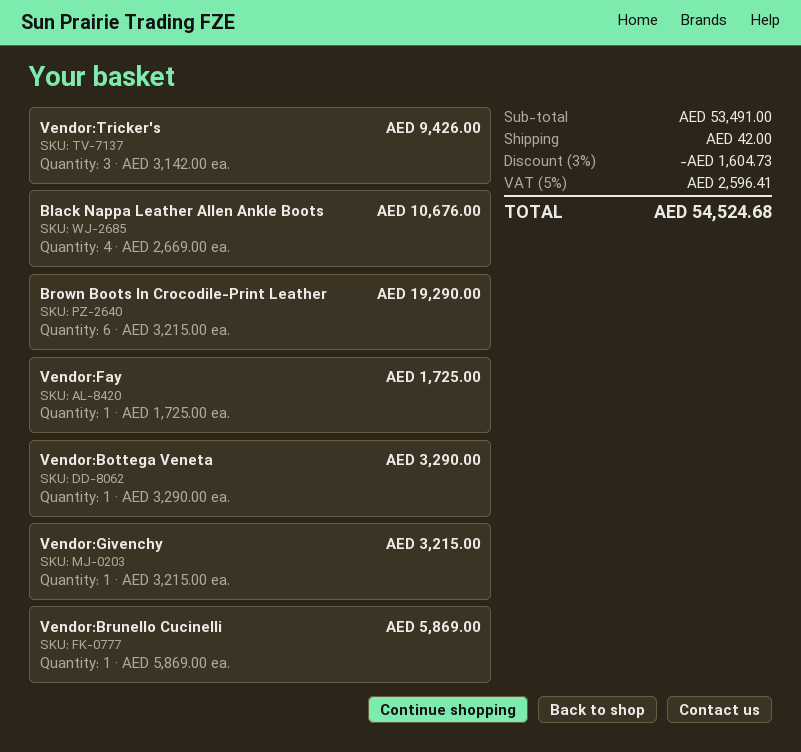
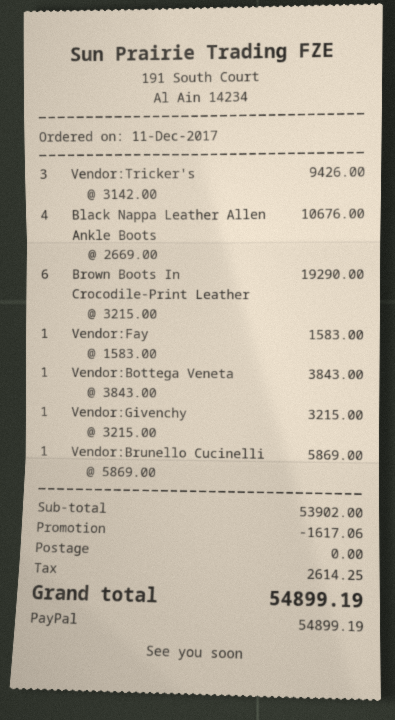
Vendor:Fay: 1 x 1725.00 = 1725.00 -> 1 x 1583.00 = 1583.00
Vendor:Bottega Veneta: 1 x 3290.00 = 3290.00 -> 1 x 3843.00 = 3843.00
subtotal: 53491.00 -> 53902.00
discount: 1604.73 -> 1617.06
shipping: 42.00 -> 0.00
tax: 2596.41 -> 2614.25
total: 54524.68 -> 54899.19

